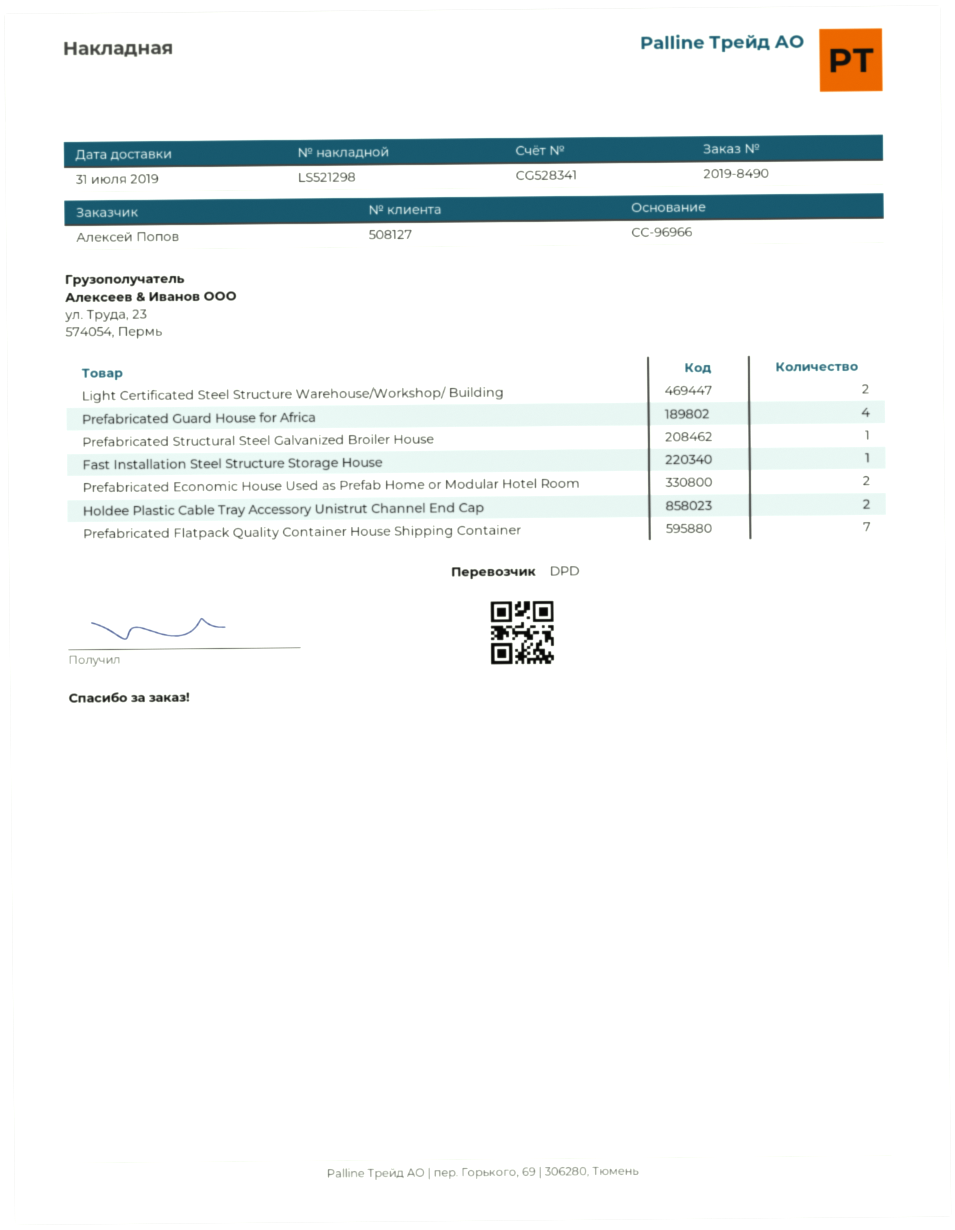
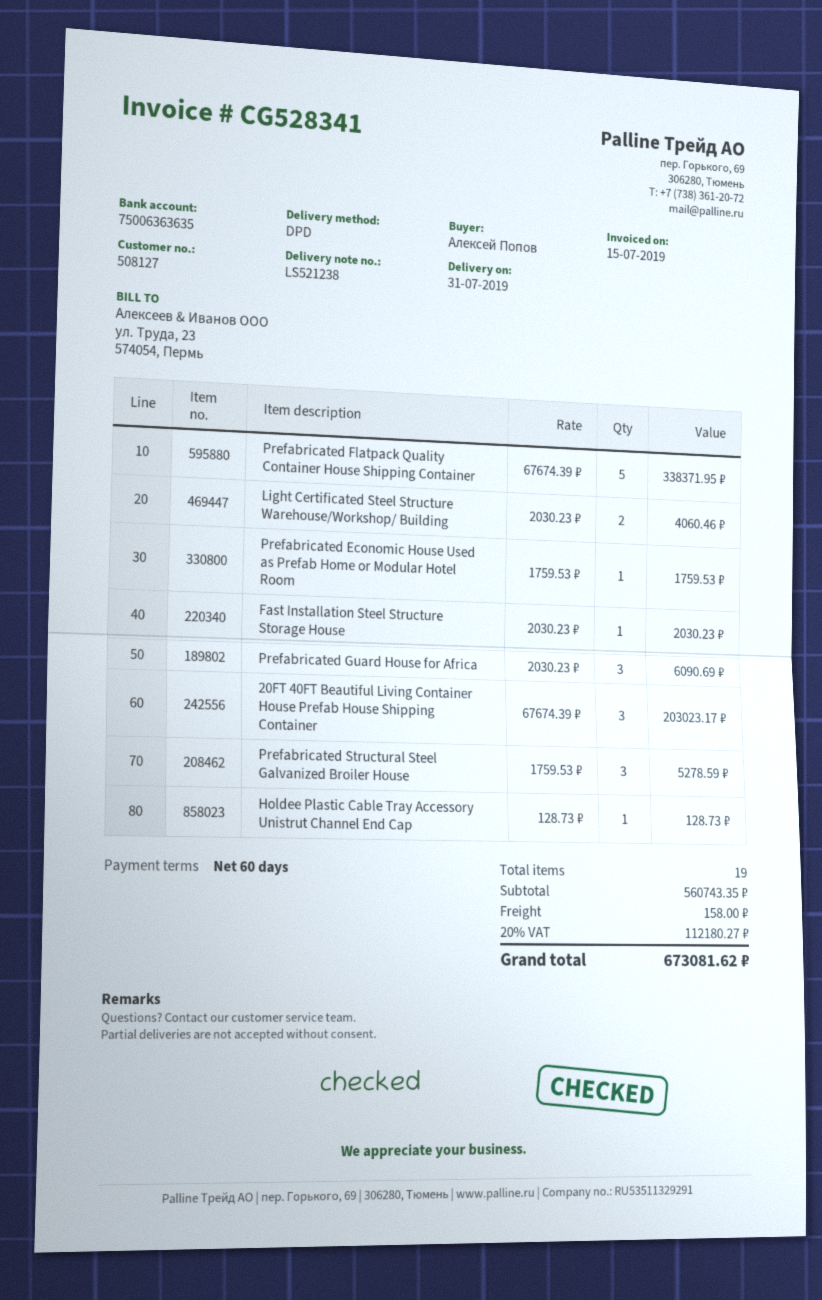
delivery note number: LS521298 -> LS521238
Prefabricated Guard House for Africa: 4 -> 3
Prefabricated Structural Steel Galvanized Broiler House: 1 -> 3
Prefabricated Economic House Used as Prefab Home or Modular Hotel Room: 2 -> 1
Holdee Plastic Cable Tray Accessory Unistrut Channel End Cap: 2 -> 1
Prefabricated Flatpack Quality Container House Shipping Container: 7 -> 5
20FT 40FT Beautiful Living Container House Prefab House Shipping Container: none -> 3

